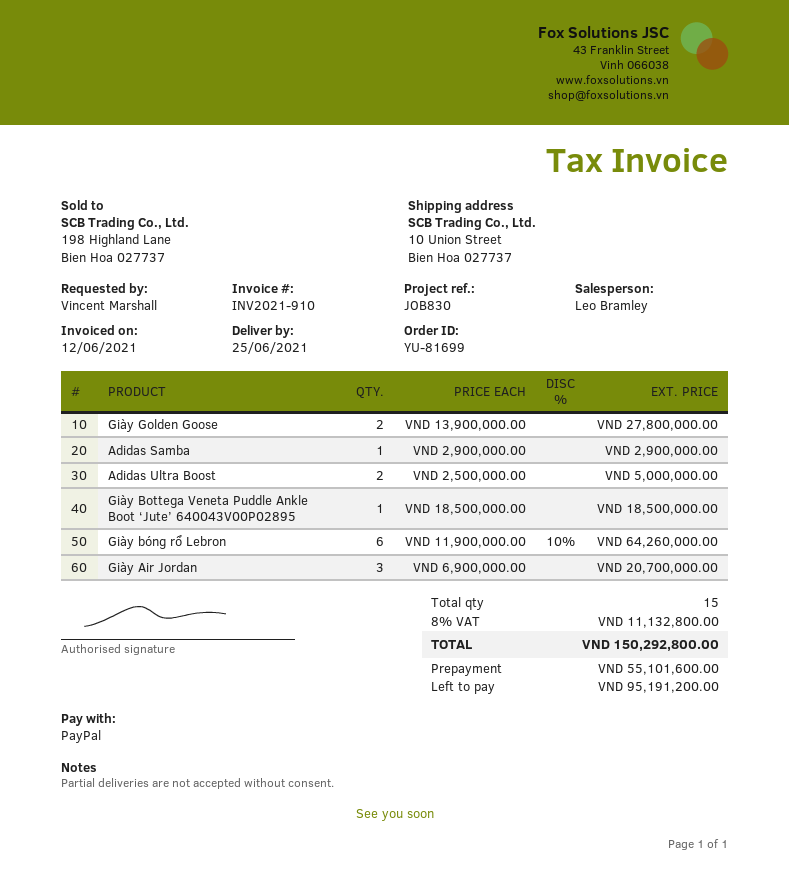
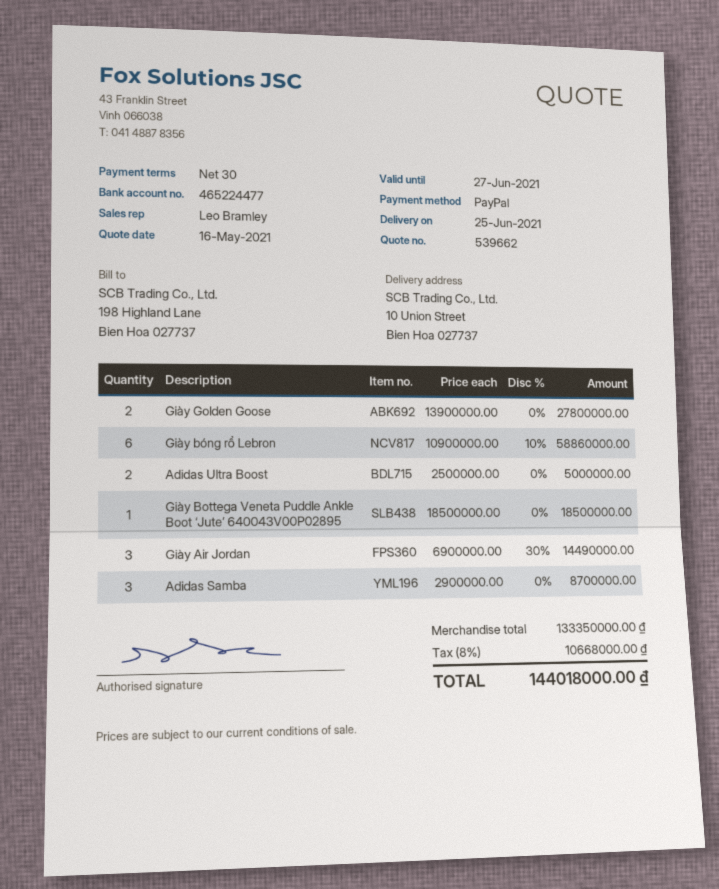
Adidas Samba: 1 x 2900000.00 = 2900000.00 -> 3 x 2900000.00 = 8700000.00
Giày bóng rổ Lebron: 6 x 11900000.00 - 10% = 64260000.00 -> 6 x 10900000.00 - 10% = 58860000.00
Giày Air Jordan: 3 x 6900000.00 = 20700000.00 -> 3 x 6900000.00 - 30% = 14490000.00
tax: 8% = 11132800.00 -> 8% = 10668000.00
total: 150292800.00 -> 144018000.00

